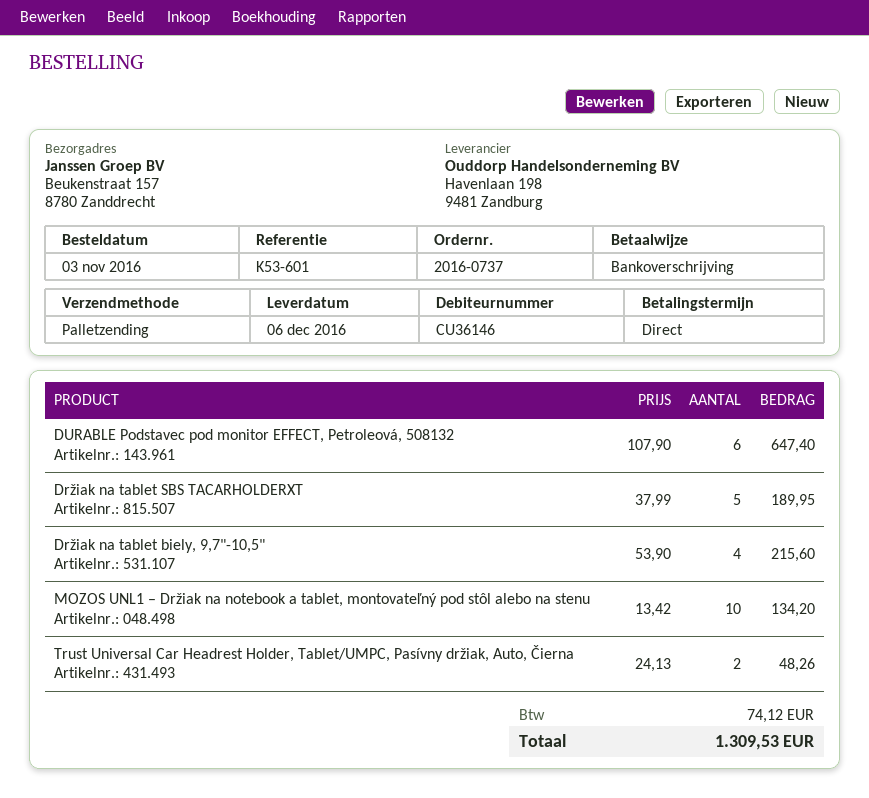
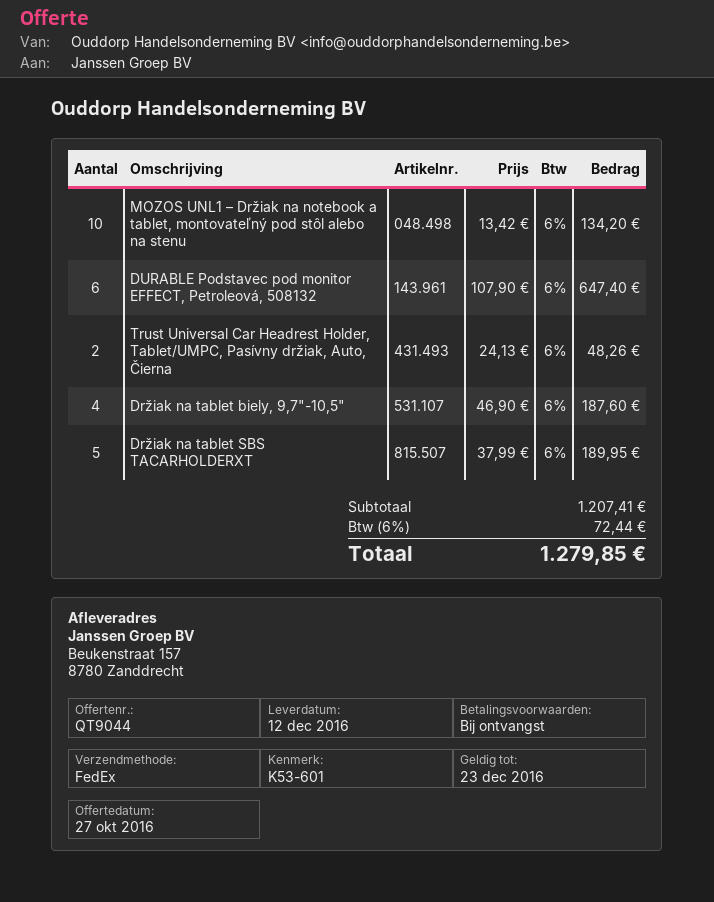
delivery date: 2016-12-06 -> 2016-12-12
shipping method: pallet freight -> FedEx
Držiak na tablet biely, 9,7"-10,5": 4 x 53.90 = 215.60 -> 4 x 46.90 = 187.60
tax: 74.12 -> 72.44
total: 1309.53 -> 1279.85

